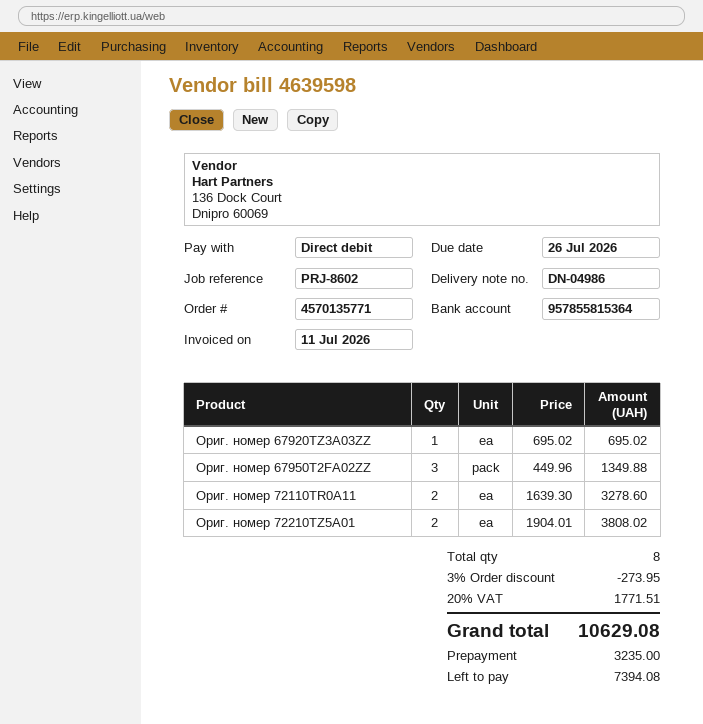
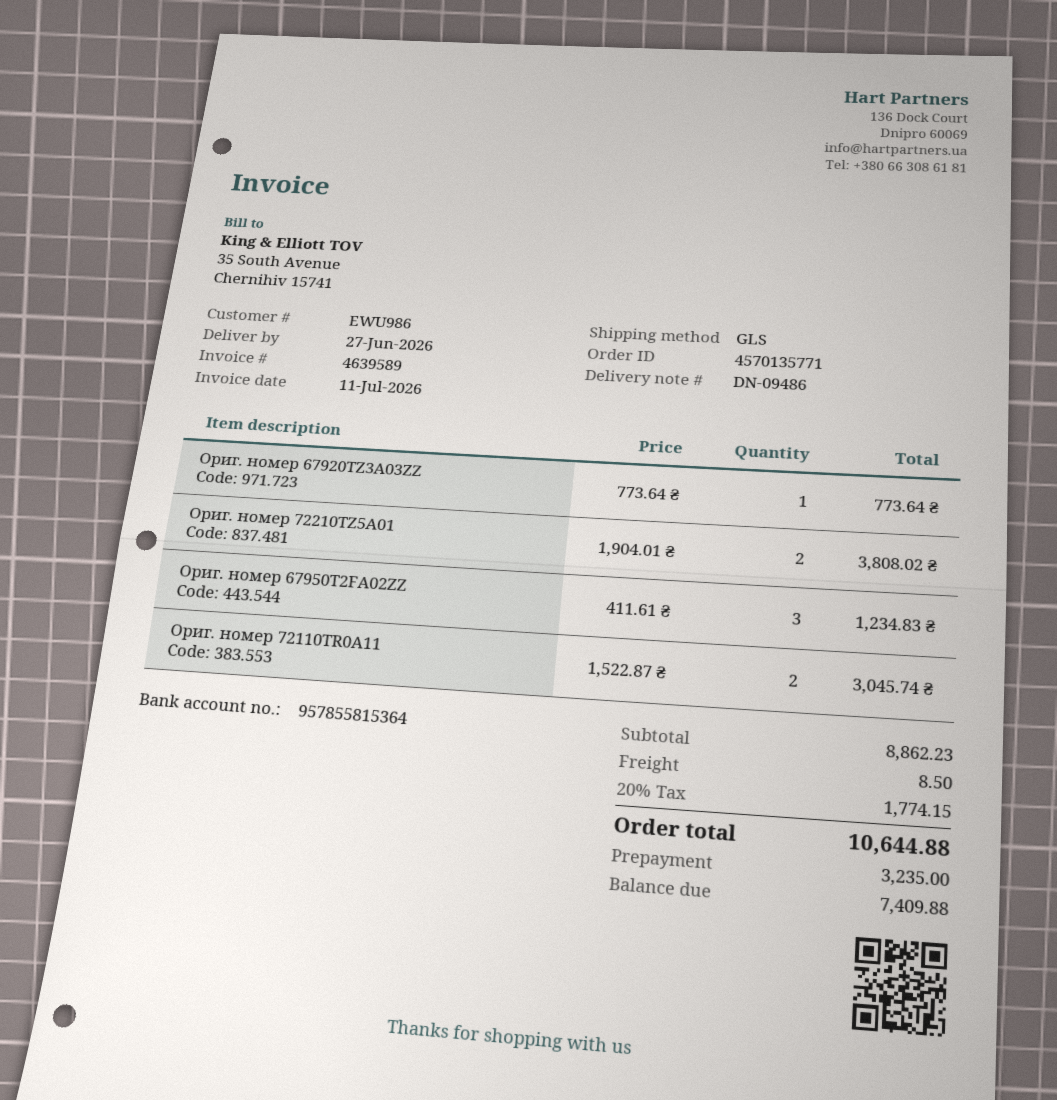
delivery note number: DN-04986 -> DN-09486
invoice number: 4639598 -> 4639589
Ориг. номер 67920TZ3A03ZZ: 1 x 695.02 = 695.02 -> 1 x 773.64 = 773.64
Ориг. номер 67950T2FA02ZZ: 3 x 449.96 = 1349.88 -> 3 x 411.61 = 1234.83
Ориг. номер 72110TR0A11: 2 x 1639.30 = 3278.60 -> 2 x 1522.87 = 3045.74
discount: 3% = 273.95 -> none
shipping: none -> 8.50
tax: 20% = 1771.51 -> 20% = 1774.15
total: 10629.08 -> 10644.88
balance: 7394.08 -> 7409.88

